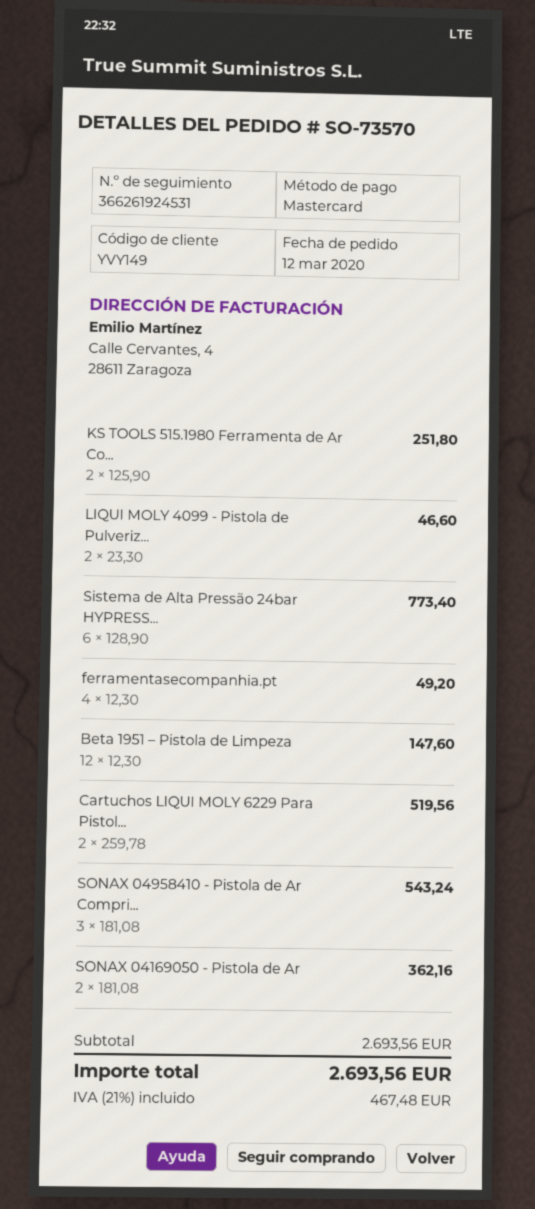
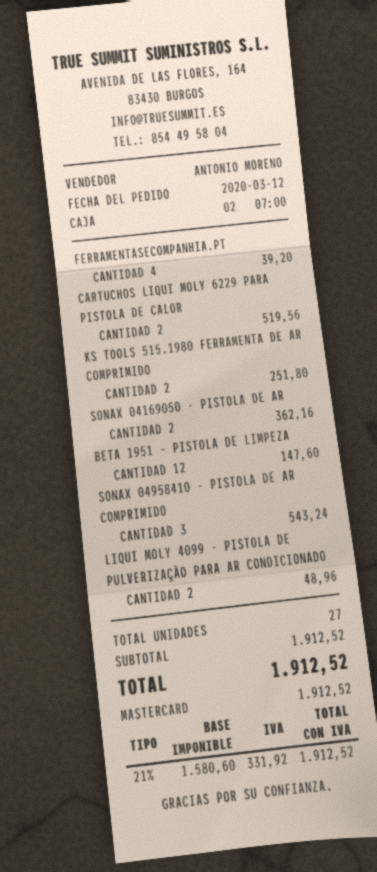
LIQUI MOLY 4099 - Pistola de Pulveriz...: 2 for 46.60 -> 2 for 48.96
Sistema de Alta Pressão 24bar HYPRESS...: 6 for 773.40 -> none
ferramentasecompanhia.pt: 4 for 49.20 -> 4 for 39.20
subtotal: 2693.56 -> 1912.52
tax: 21% = 467.48 -> 21% = 331.92
total: 2693.56 -> 1912.52

